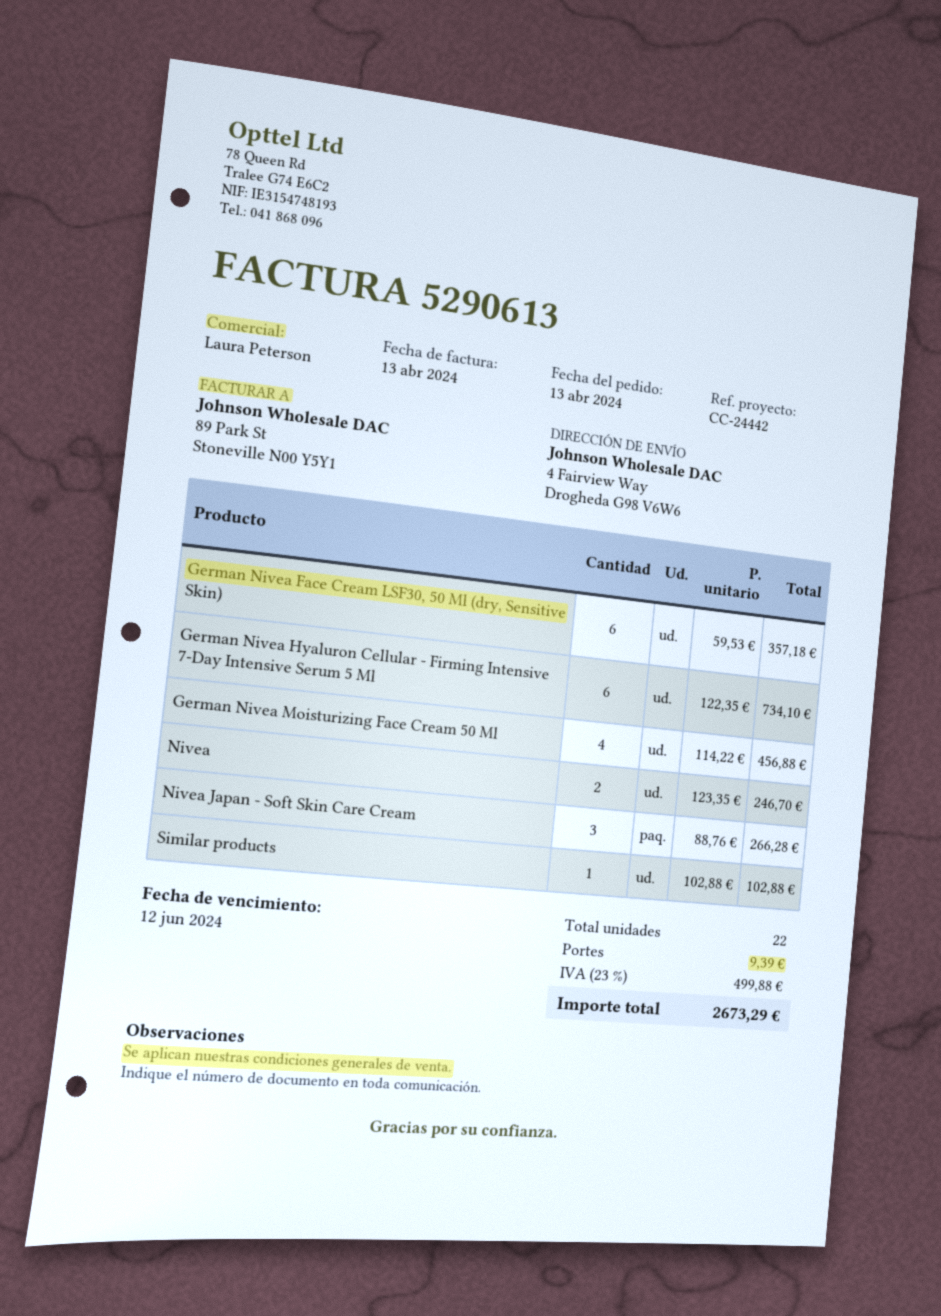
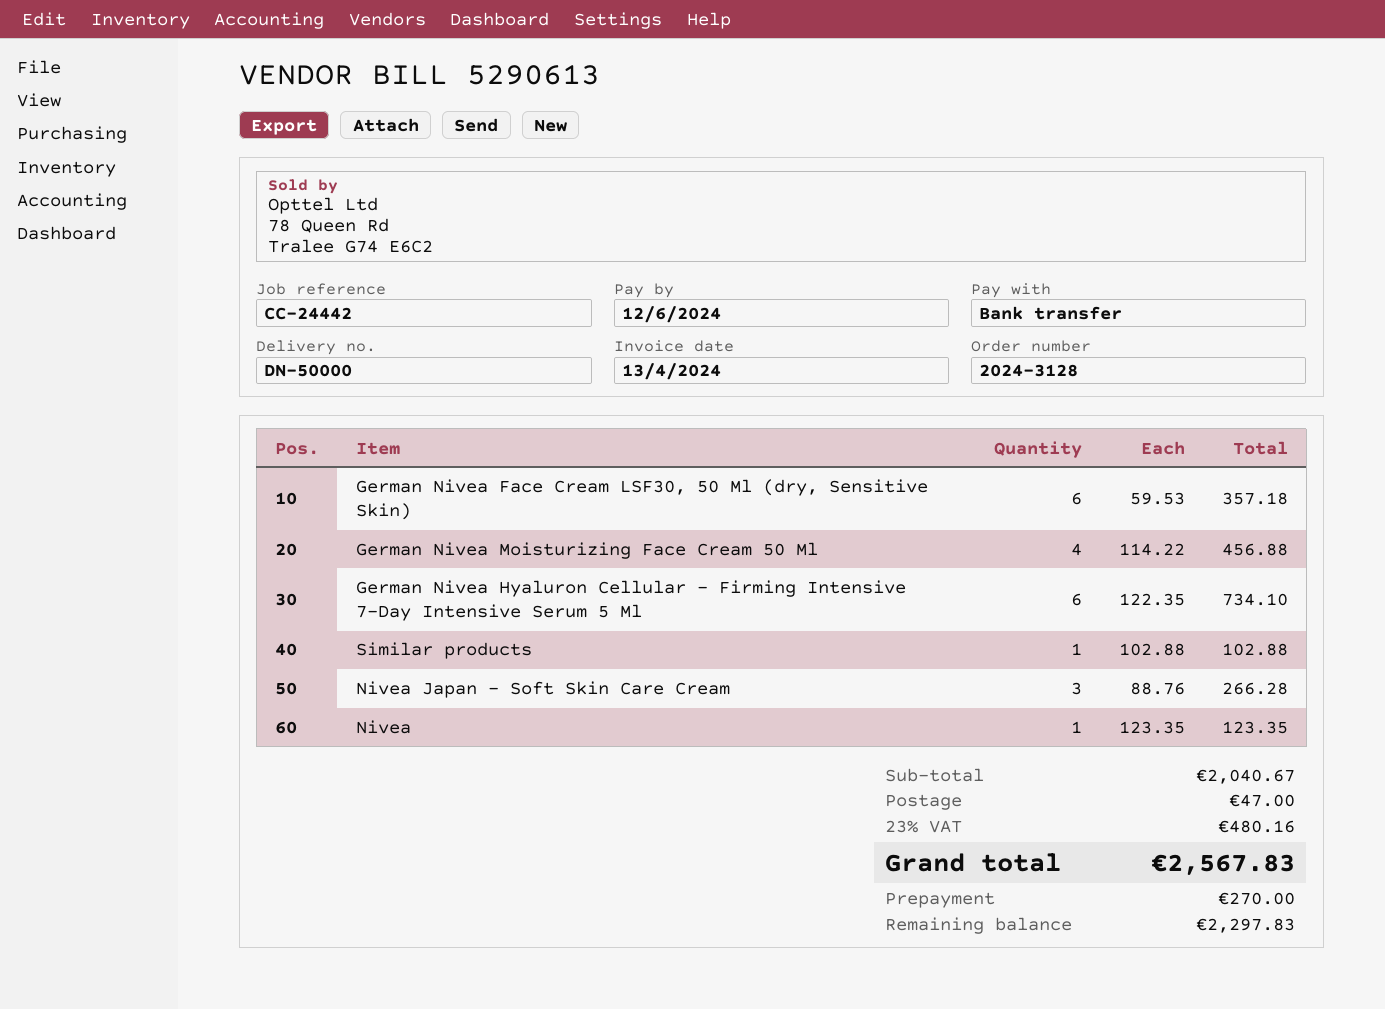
Nivea: 2 x 123.35 = 246.70 -> 1 x 123.35 = 123.35
shipping: 9.39 -> 47.00
tax: 23% = 499.88 -> 23% = 480.16
total: 2673.29 -> 2567.83

